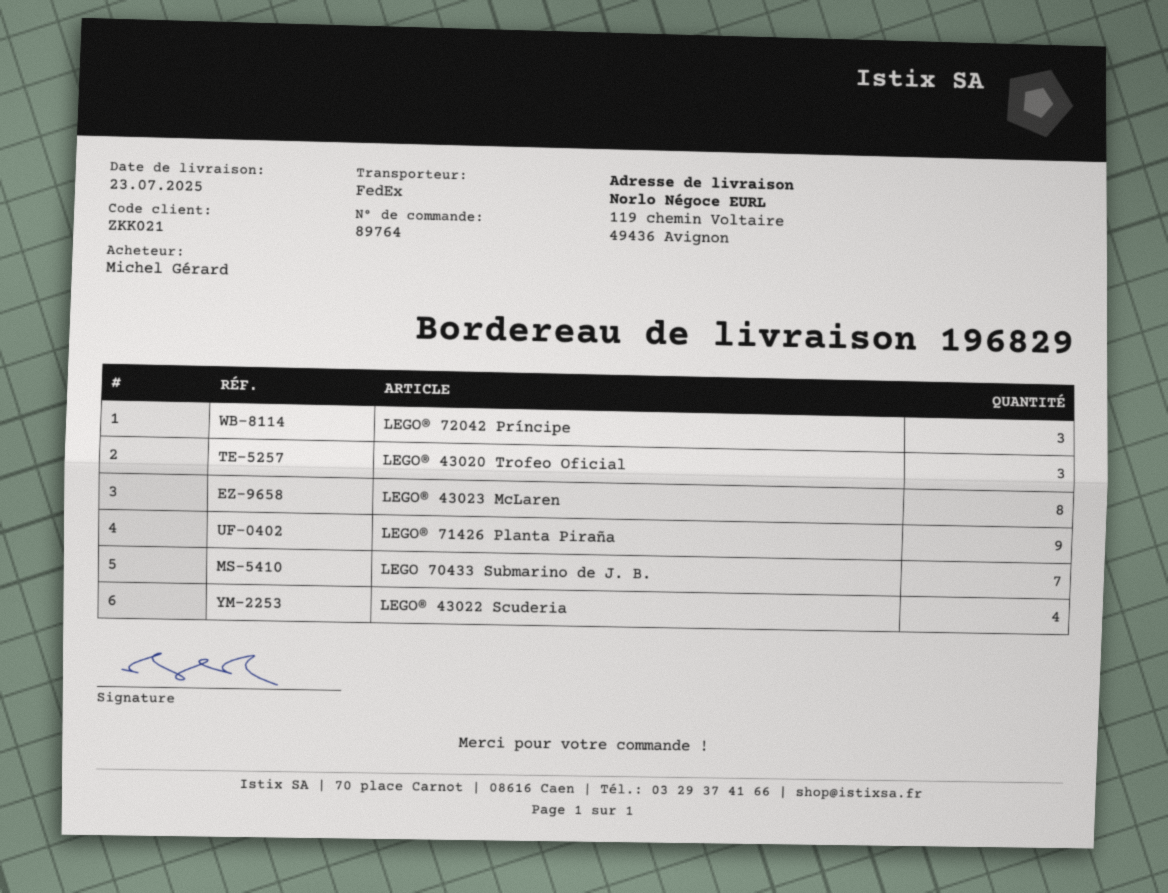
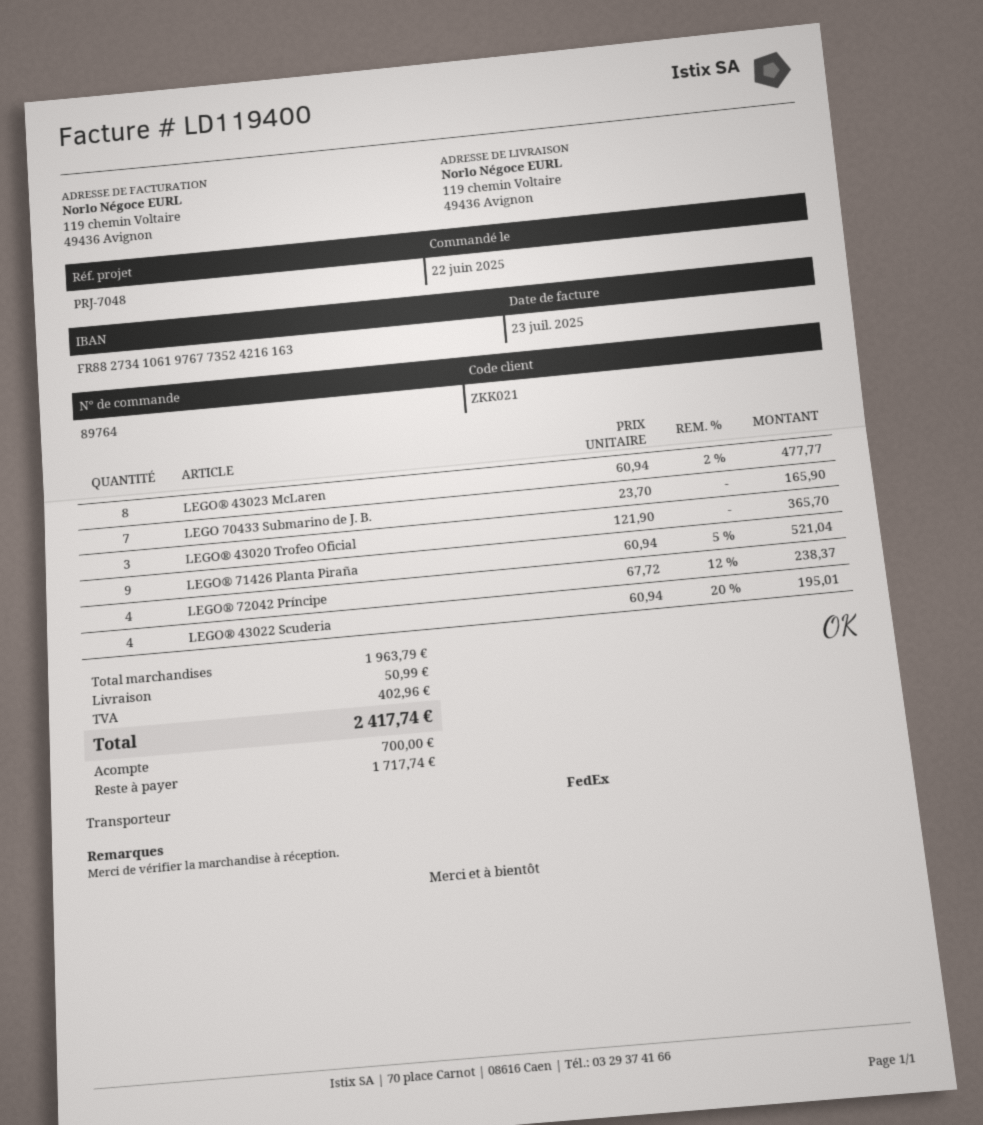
LEGO® 72042 Príncipe: 3 -> 4

